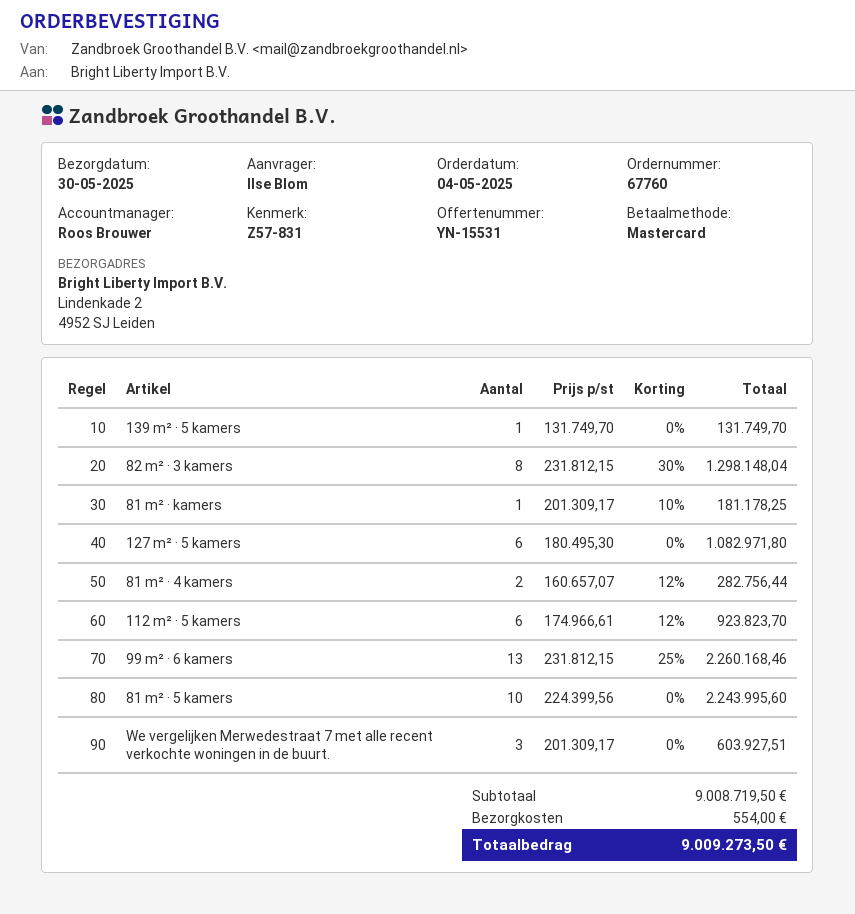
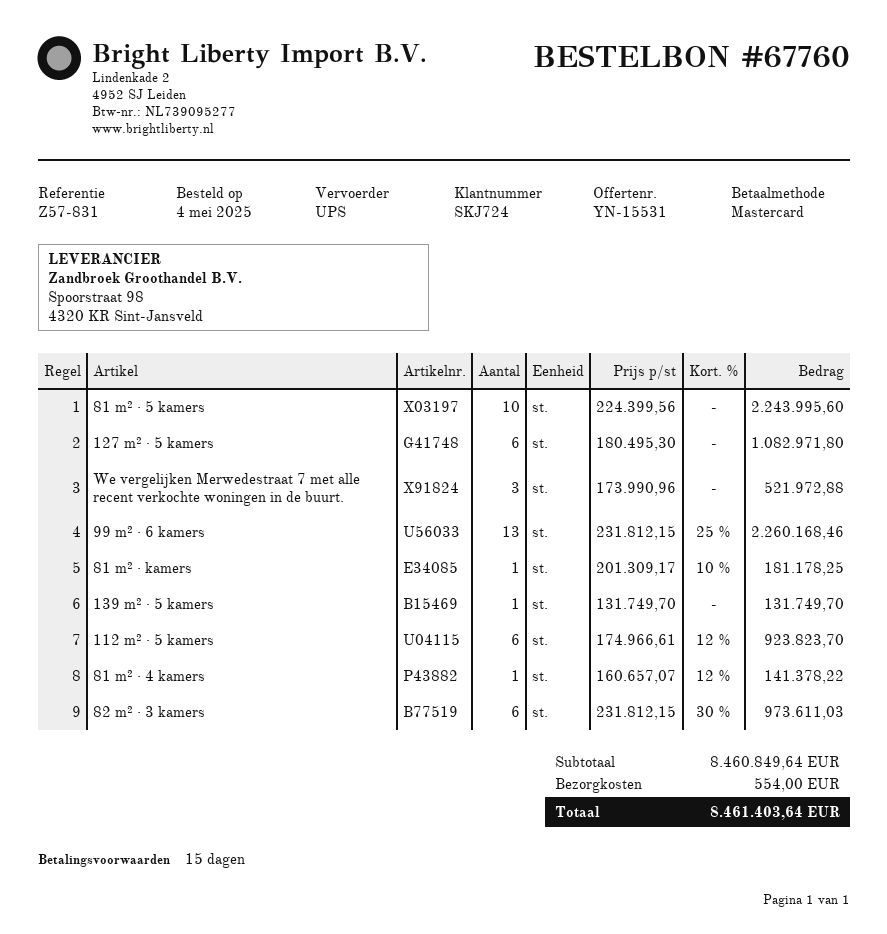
82 m² · 3 kamers: 8 x 231812.15 - 30% = 1298148.04 -> 6 x 231812.15 - 30% = 973611.03
81 m² · 4 kamers: 2 x 160657.07 - 12% = 282756.44 -> 1 x 160657.07 - 12% = 141378.22
We vergelijken Merwedestraat 7 met alle recent verkochte woningen in de buurt.: 3 x 201309.17 = 603927.51 -> 3 x 173990.96 = 521972.88
subtotal: 9008719.50 -> 8460849.64
total: 9009273.50 -> 8461403.64

